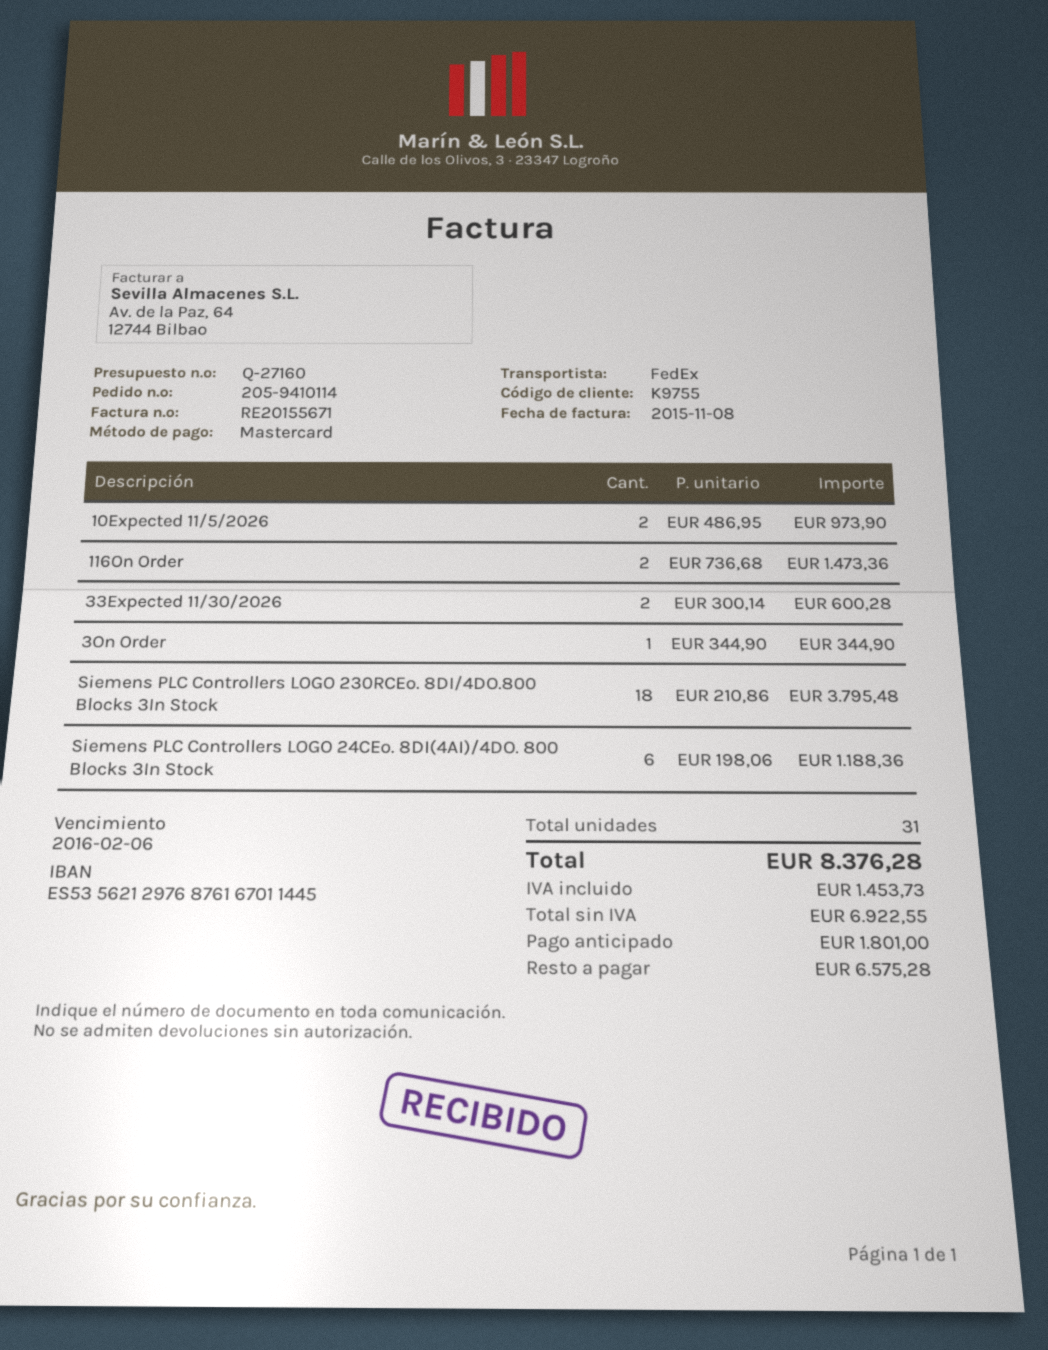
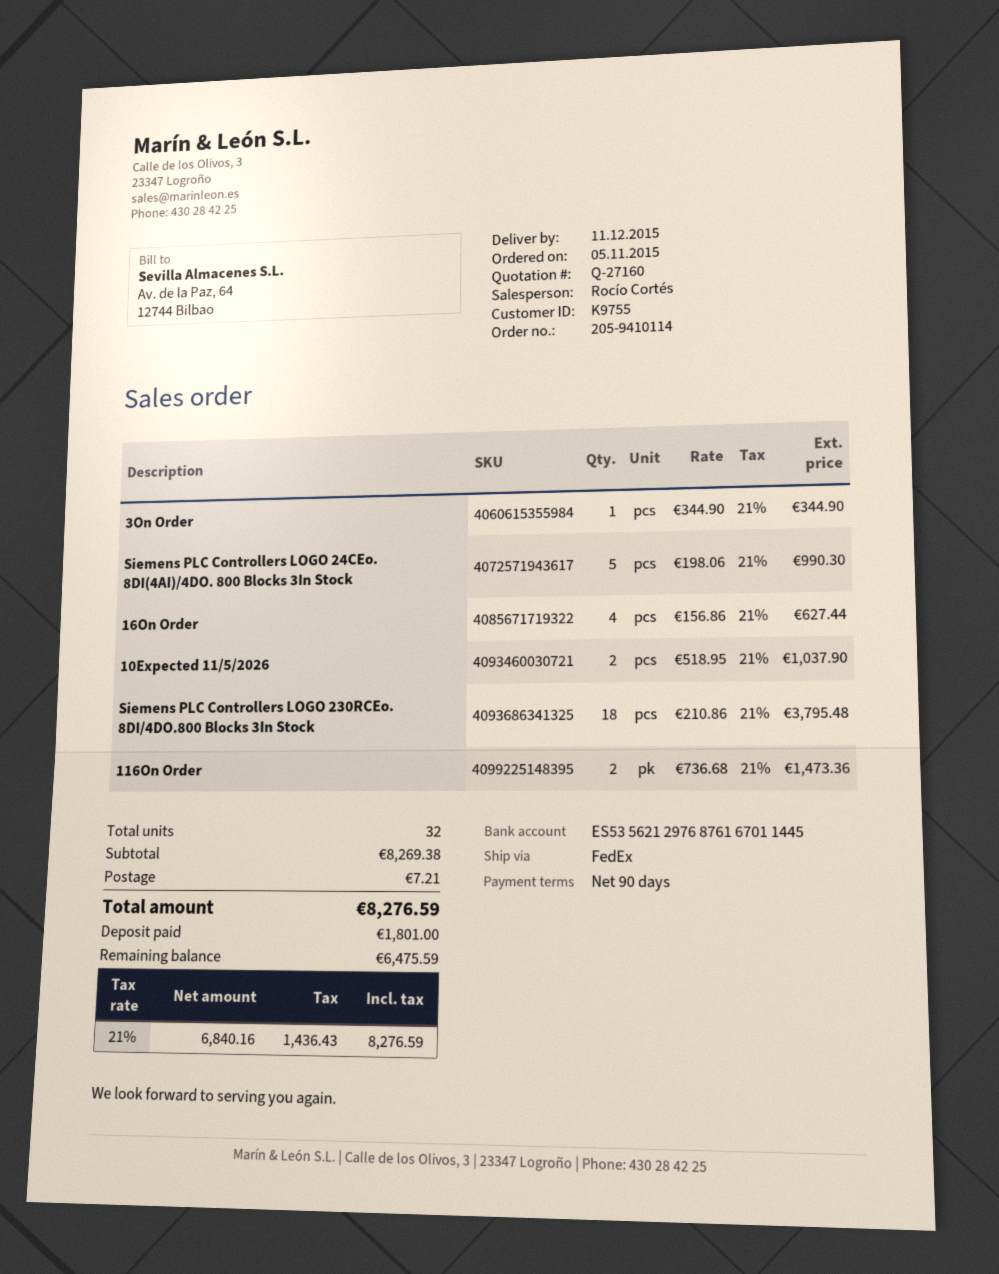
10Expected 11/5/2026: 2 x 486.95 = 973.90 -> 2 x 518.95 = 1037.90
33Expected 11/30/2026: 2 x 300.14 = 600.28 -> none
Siemens PLC Controllers LOGO 24CEo. 8DI(4AI)/4DO. 800 Blocks 3In Stock: 6 x 198.06 = 1188.36 -> 5 x 198.06 = 990.30
16On Order: none -> 4 x 156.86 = 627.44
total quantity: 31 -> 32
shipping: none -> 7.21
net: 6922.55 -> 6840.16
tax: 1453.73 -> 1436.43
total: 8376.28 -> 8276.59
balance: 6575.28 -> 6475.59

